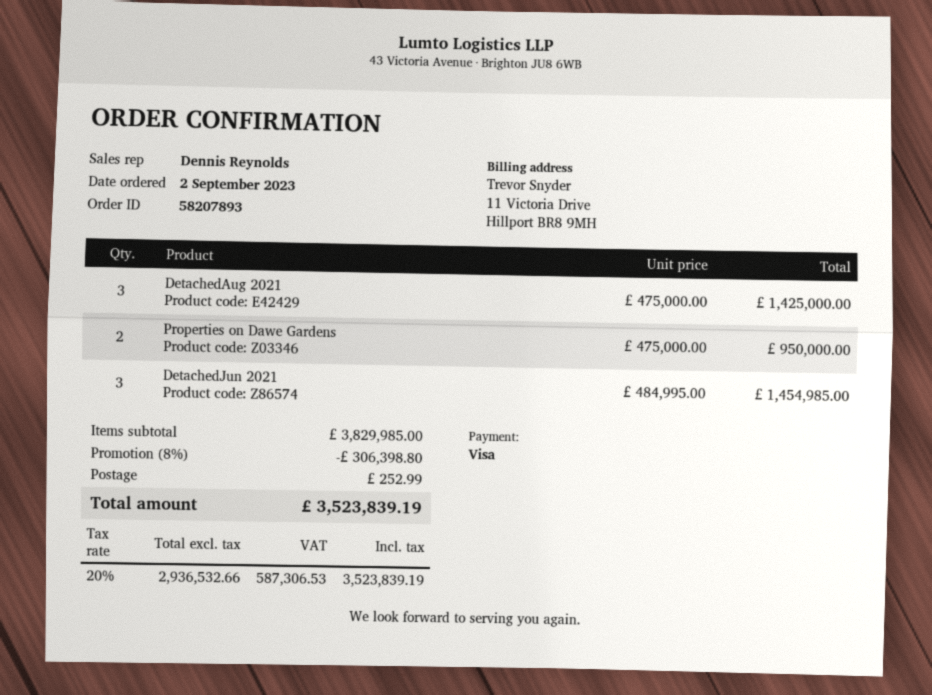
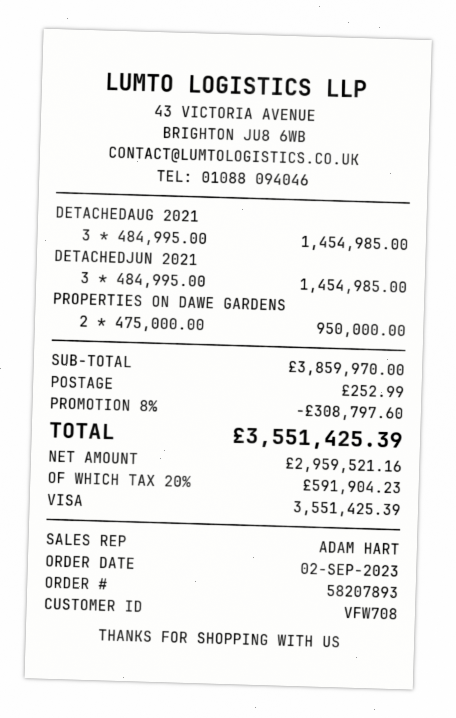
sales rep: Dennis Reynolds -> ADAM HART
DetachedAug 2021: 3 x 475000.00 = 1425000.00 -> 3 x 484995.00 = 1454985.00
subtotal: 3829985.00 -> 3859970.00
discount: 8% = 306398.80 -> 8% = 308797.60
net: 2936532.66 -> 2959521.16
tax: 20% = 587306.53 -> 20% = 591904.23
total: 3523839.19 -> 3551425.39

